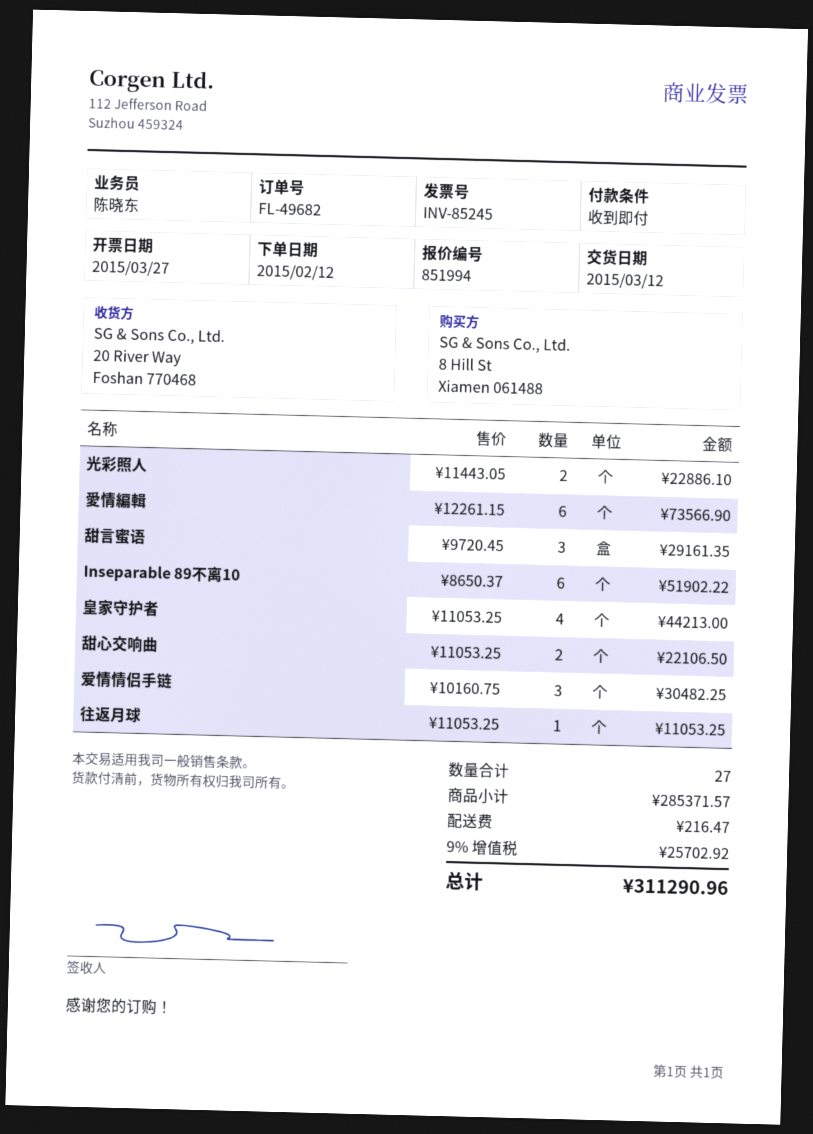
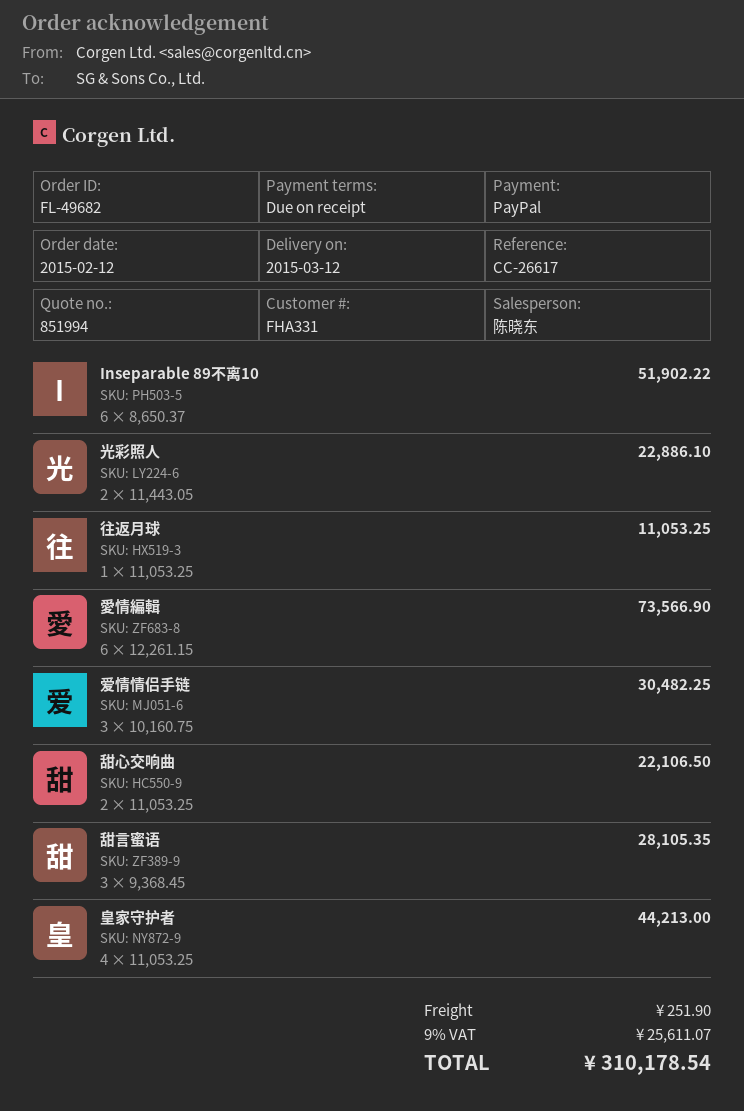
甜言蜜语: 3 x 9720.45 = 29161.35 -> 3 x 9368.45 = 28105.35
shipping: 216.47 -> 251.90
tax: 9% = 25702.92 -> 9% = 25611.07
total: 311290.96 -> 310178.54

